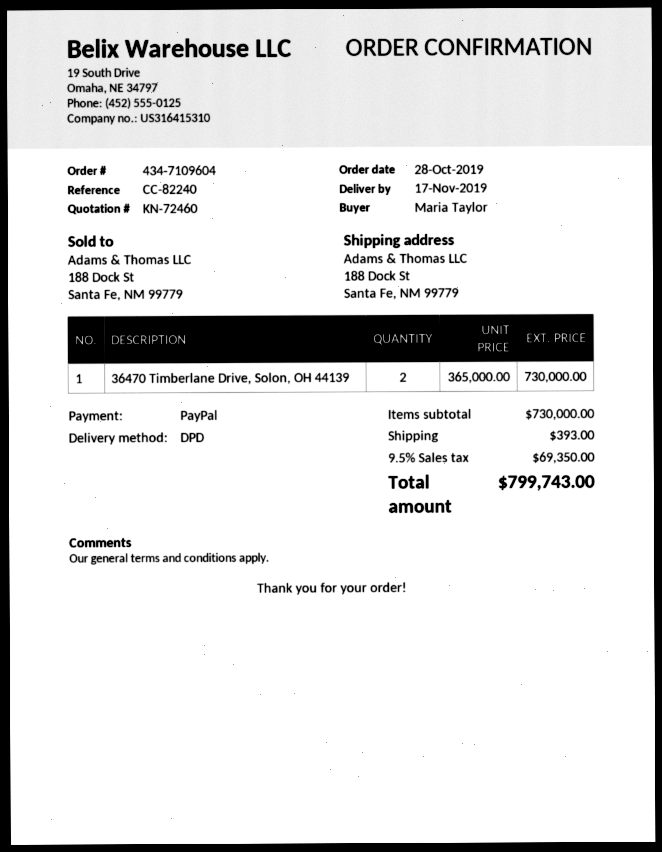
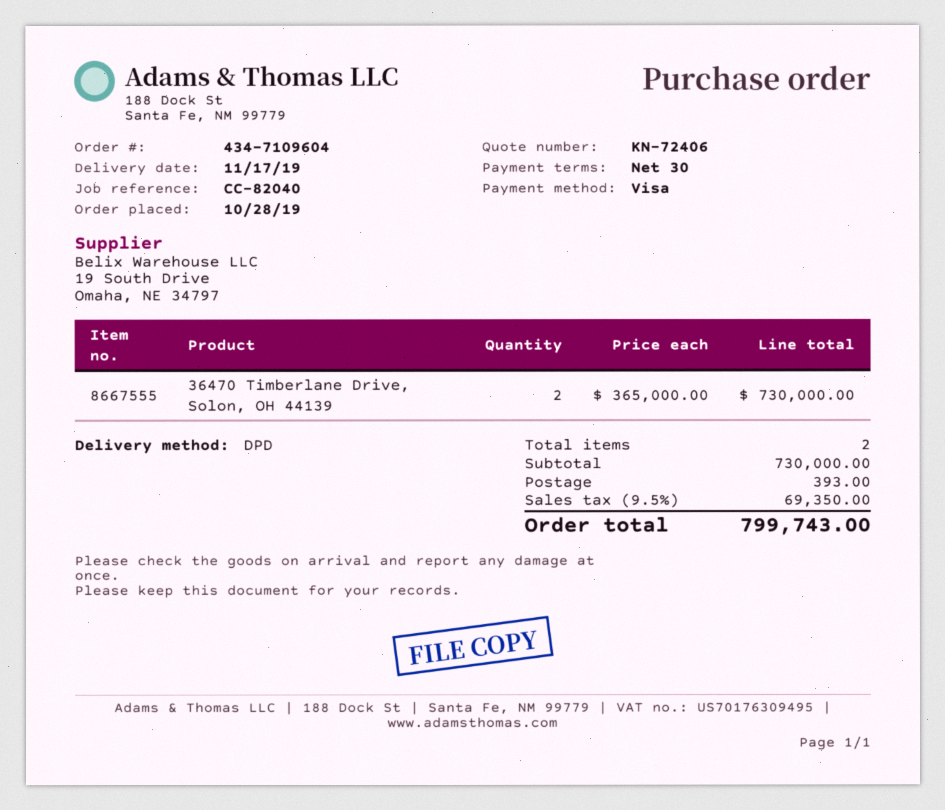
quote number: KN-72460 -> KN-72406
reference: CC-82240 -> CC-82040
payment method: PayPal -> Visa

